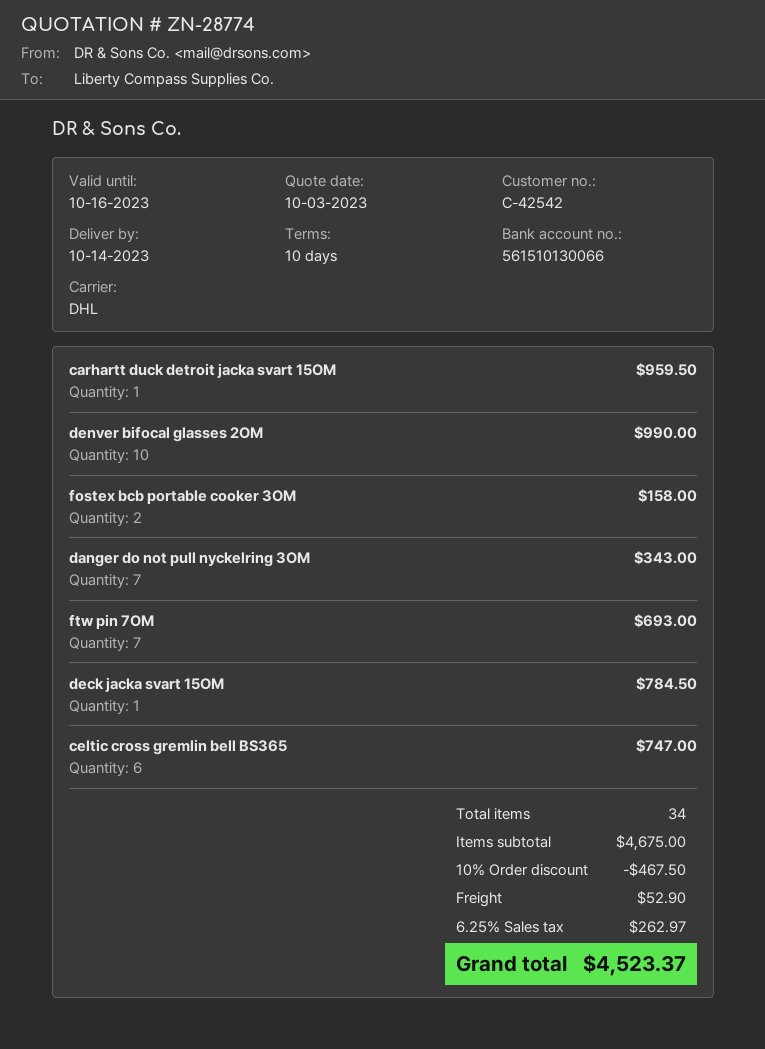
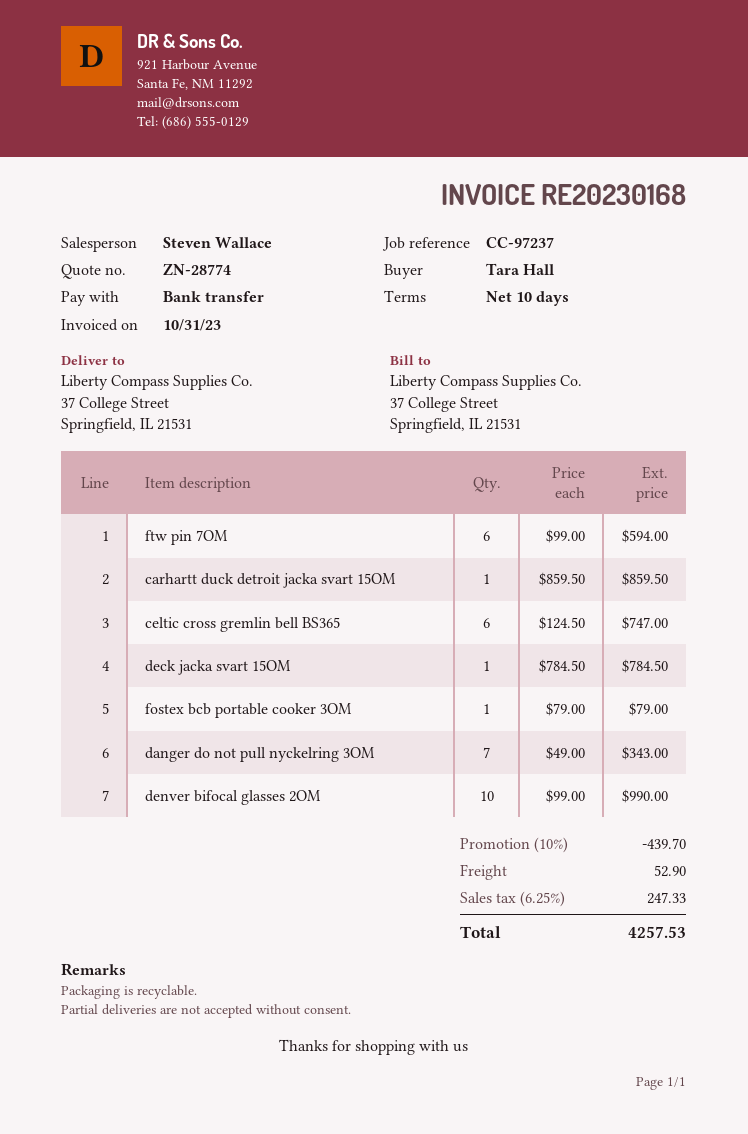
carhartt duck detroit jacka svart 15OM: 1 for 959.50 -> 1 for 859.50
fostex bcb portable cooker 3OM: 2 for 158.00 -> 1 for 79.00
ftw pin 7OM: 7 for 693.00 -> 6 for 594.00
discount: 10% = 467.50 -> 10% = 439.70
tax: 6.25% = 262.97 -> 6.25% = 247.33
total: 4523.37 -> 4257.53

